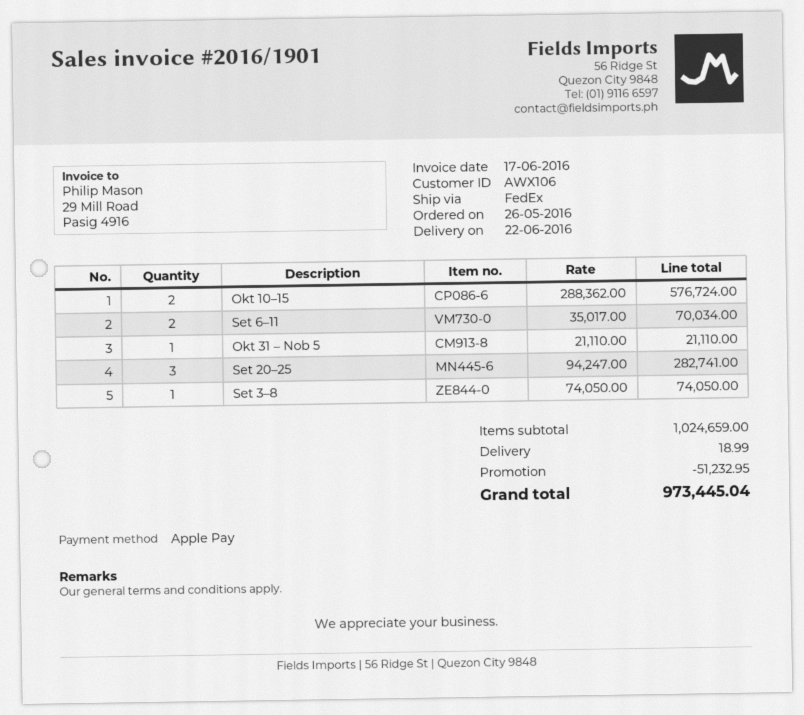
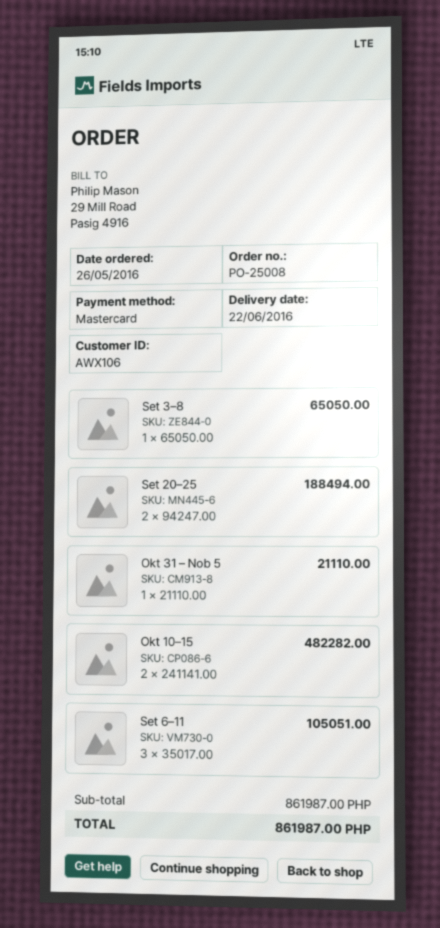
payment method: Apple Pay -> Mastercard
Okt 10–15: 2 x 288362.00 = 576724.00 -> 2 x 241141.00 = 482282.00
Set 6–11: 2 x 35017.00 = 70034.00 -> 3 x 35017.00 = 105051.00
Set 20–25: 3 x 94247.00 = 282741.00 -> 2 x 94247.00 = 188494.00
Set 3–8: 1 x 74050.00 = 74050.00 -> 1 x 65050.00 = 65050.00
subtotal: 1024659.00 -> 861987.00
discount: 51232.95 -> none
shipping: 18.99 -> none
total: 973445.04 -> 861987.00

